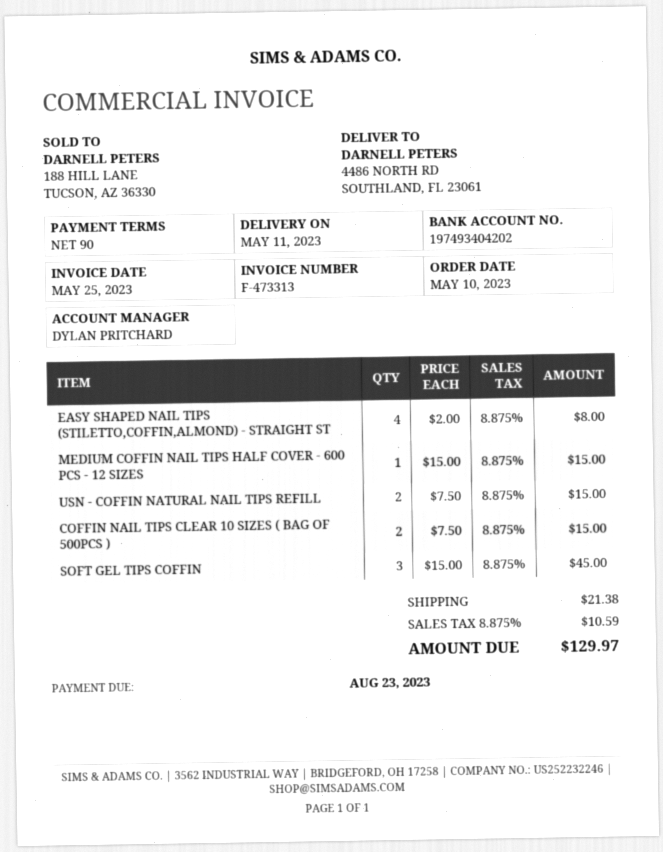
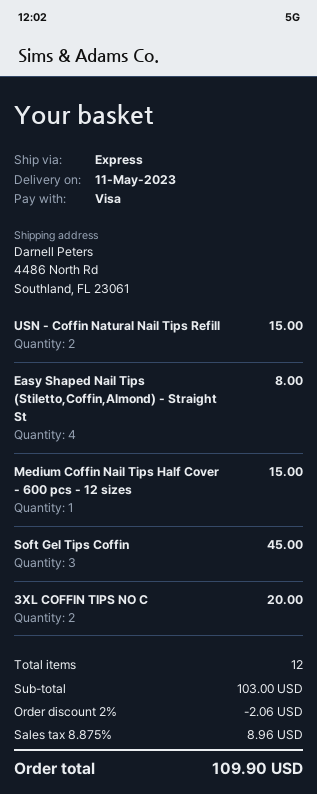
COFFIN NAIL TIPS CLEAR 10 SIZES ( BAG OF 500PCS ): 2 for 15.00 -> none
3XL COFFIN TIPS NO C: none -> 2 for 20.00
discount: none -> 2% = 2.06
shipping: 21.38 -> none
tax: 8.875% = 10.59 -> 8.875% = 8.96
total: 129.97 -> 109.90

